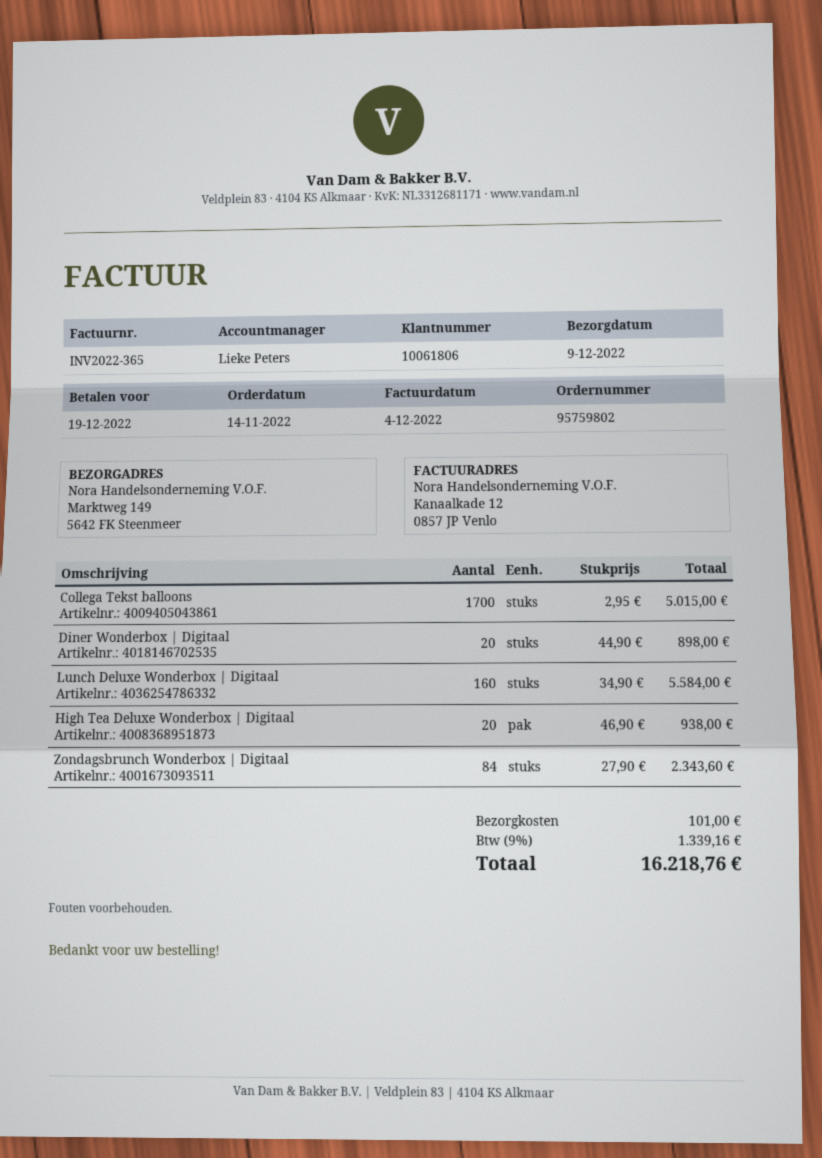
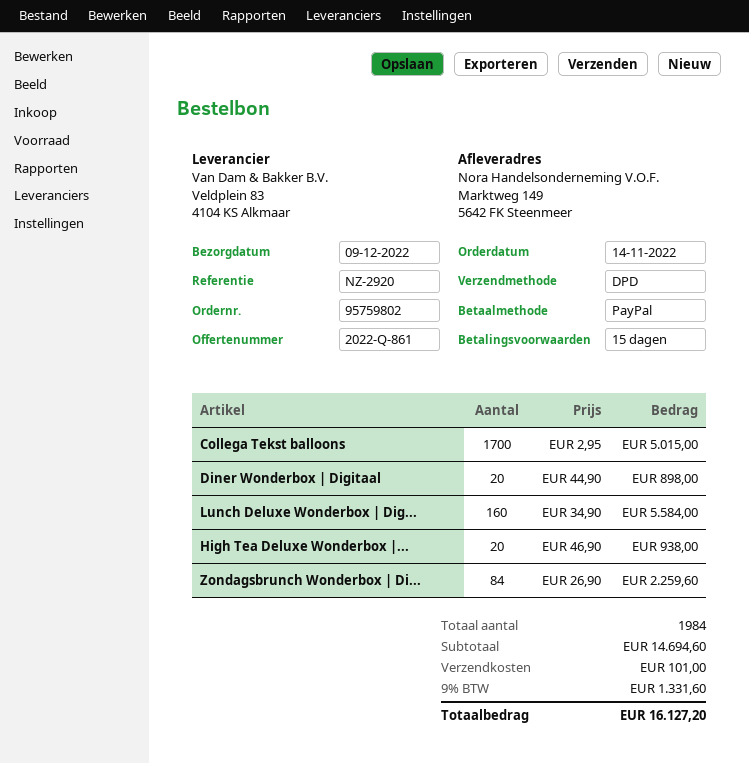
Zondagsbrunch Wonderbox | Digitaal: 84 x 27.90 = 2343.60 -> 84 x 26.90 = 2259.60
tax: 9% = 1339.16 -> 9% = 1331.60
total: 16218.76 -> 16127.20

